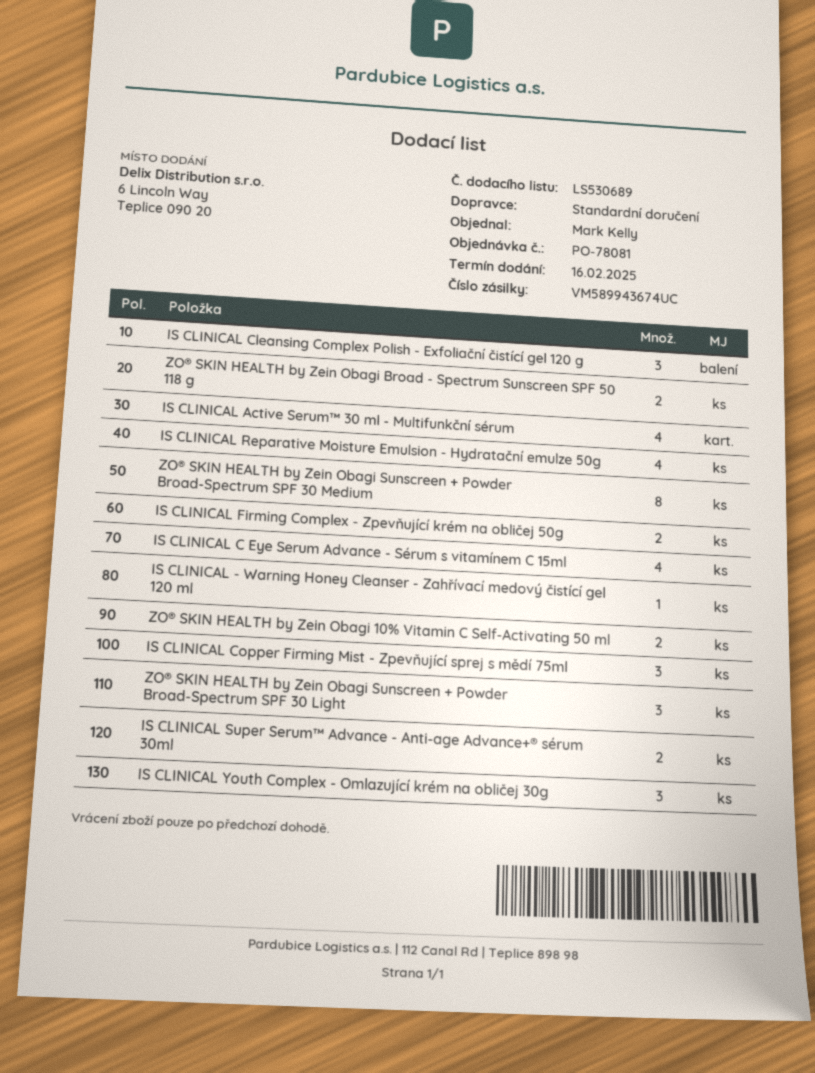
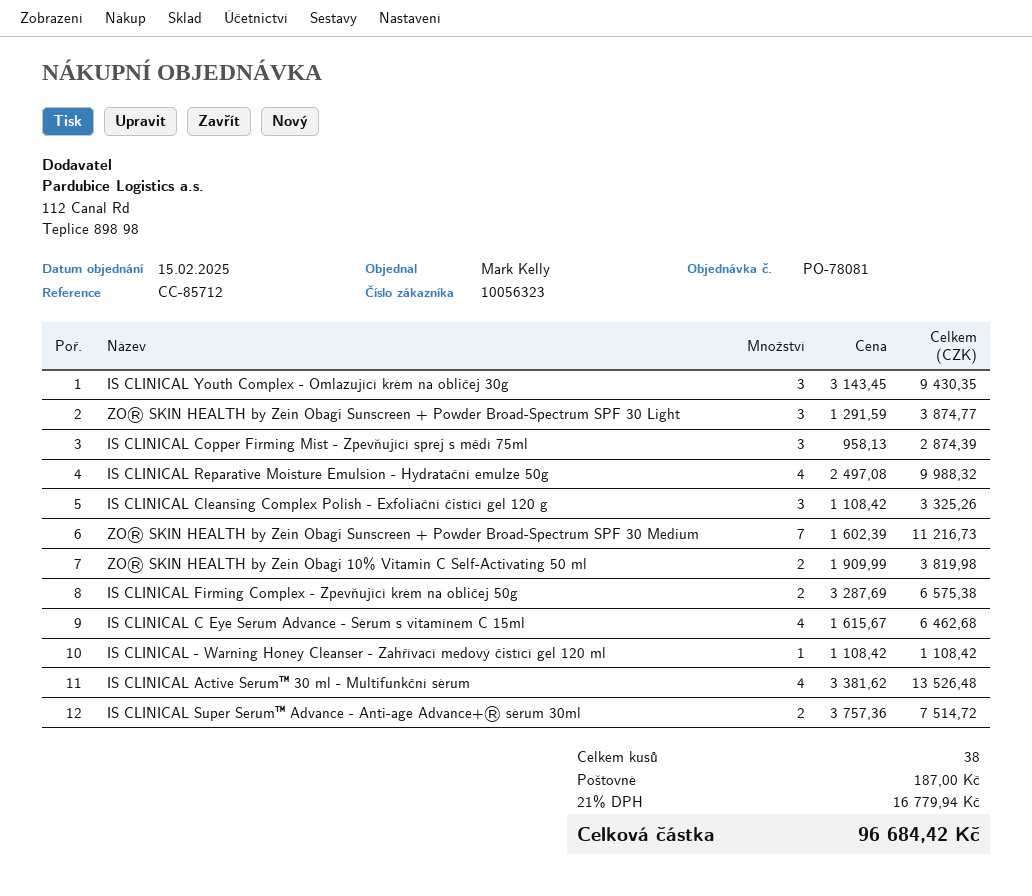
ZO® SKIN HEALTH by Zein Obagi Broad - Spectrum Sunscreen SPF 50 118 g: 2 -> none
ZO® SKIN HEALTH by Zein Obagi Sunscreen + Powder Broad-Spectrum SPF 30 Medium: 8 -> 7

